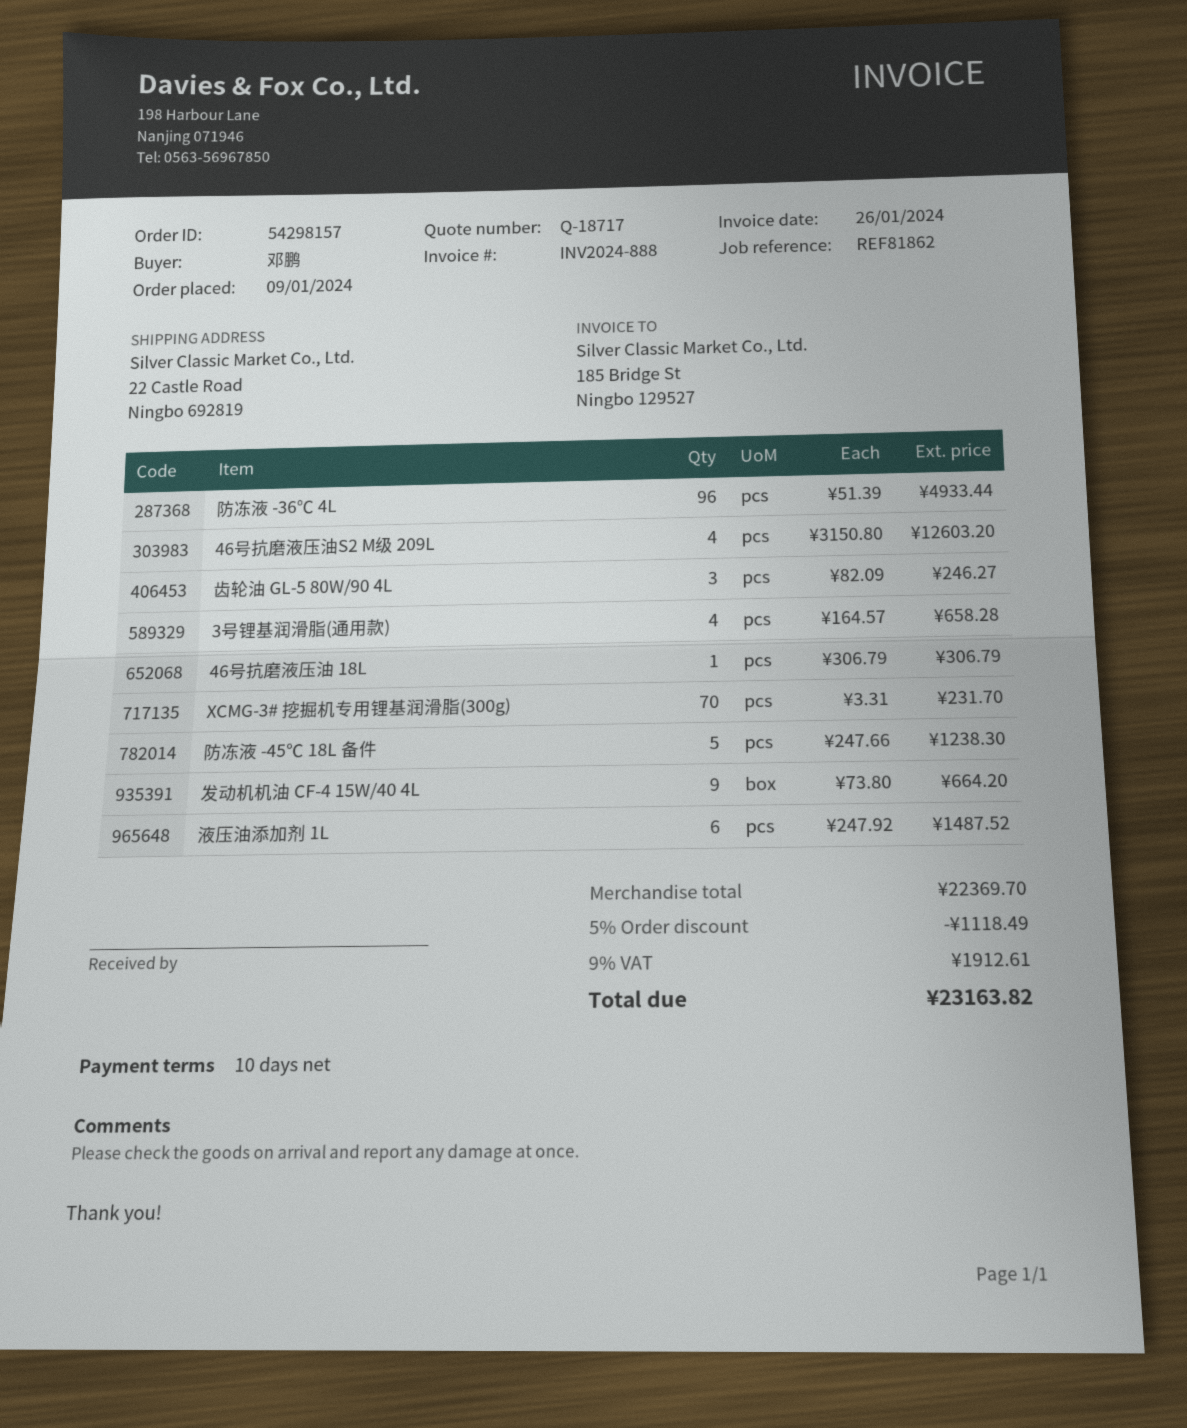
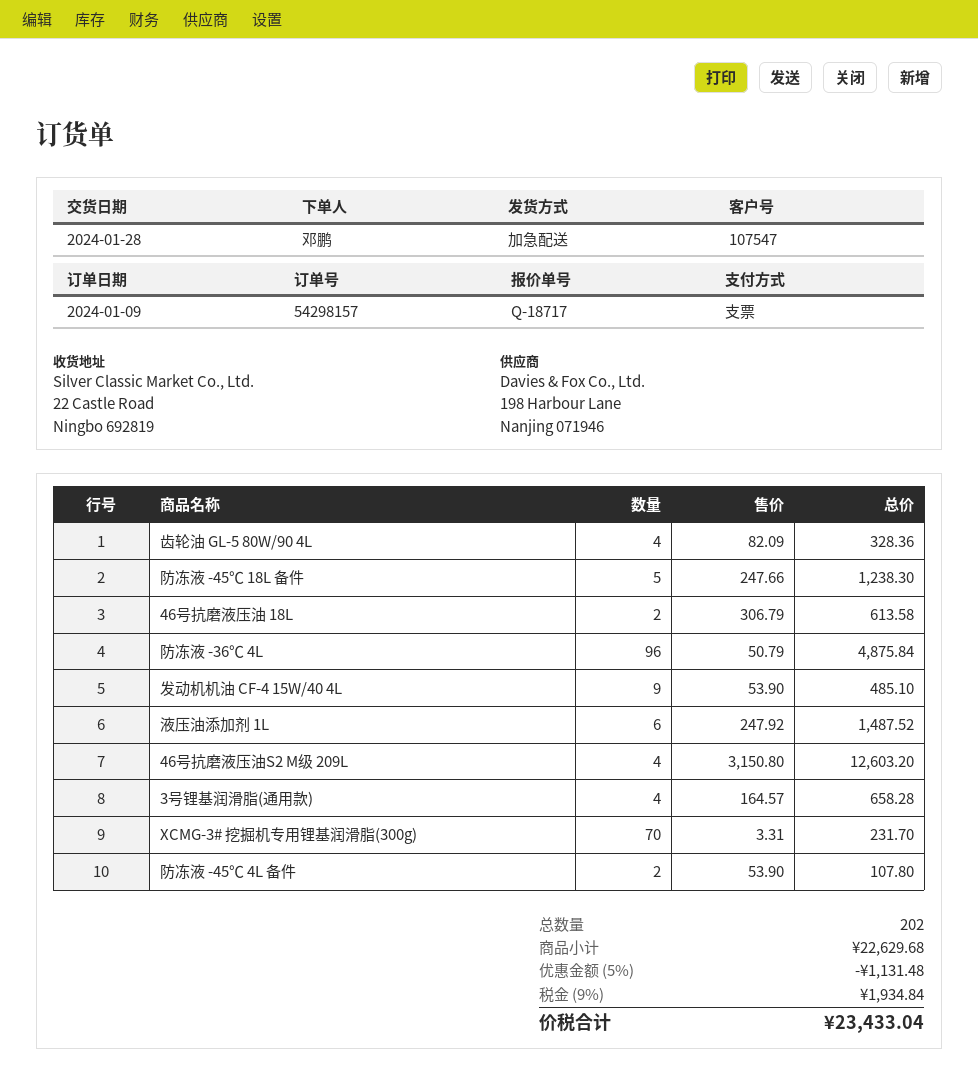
防冻液 -36℃ 4L: 96 x 51.39 = 4933.44 -> 96 x 50.79 = 4875.84
齿轮油 GL-5 80W/90 4L: 3 x 82.09 = 246.27 -> 4 x 82.09 = 328.36
46号抗磨液压油 18L: 1 x 306.79 = 306.79 -> 2 x 306.79 = 613.58
发动机机油 CF-4 15W/40 4L: 9 x 73.80 = 664.20 -> 9 x 53.90 = 485.10
防冻液 -45℃ 4L 备件: none -> 2 x 53.90 = 107.80
subtotal: 22369.70 -> 22629.68
discount: 5% = 1118.49 -> 5% = 1131.48
tax: 9% = 1912.61 -> 9% = 1934.84
total: 23163.82 -> 23433.04

